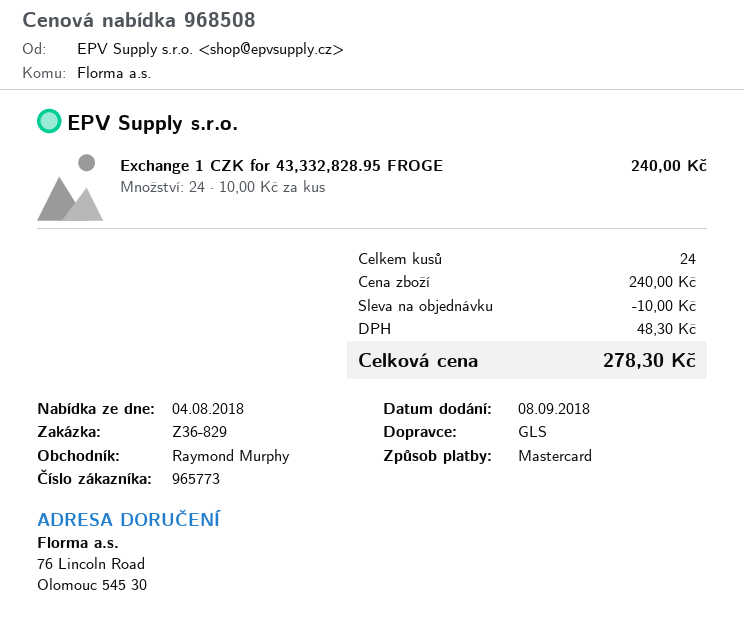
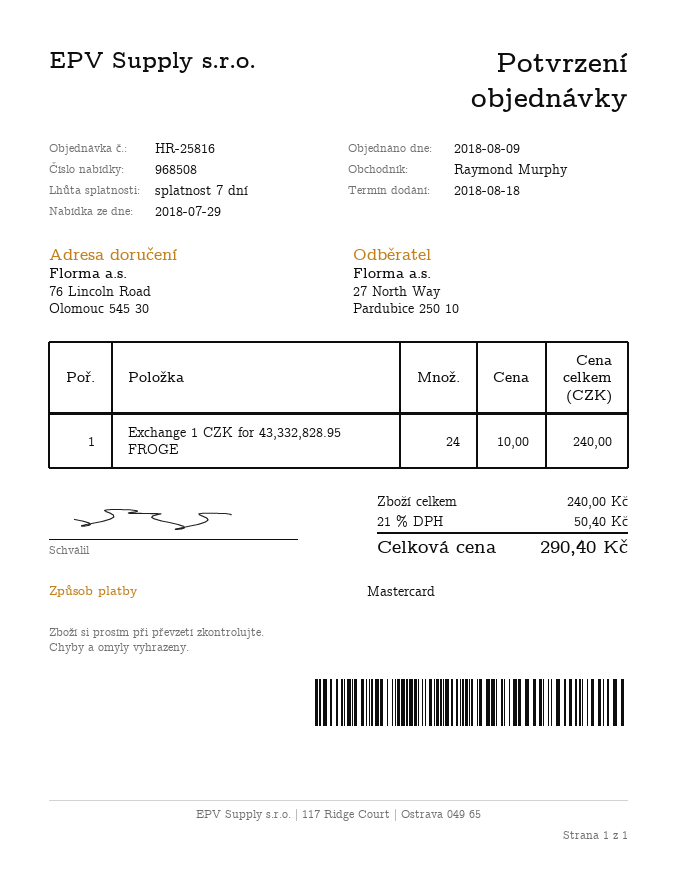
quote date: 2018-08-04 -> 2018-07-29
delivery date: 2018-09-08 -> 2018-08-18
discount: 10.00 -> none
tax: 48.30 -> 50.40
total: 278.30 -> 290.40

